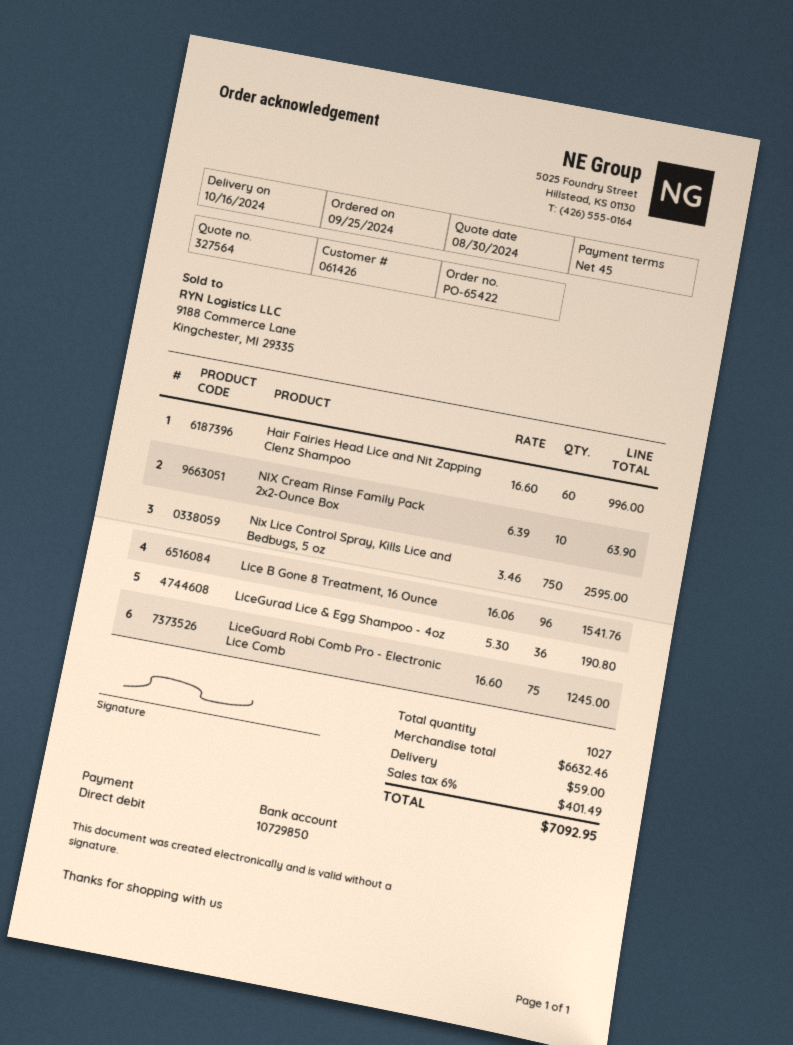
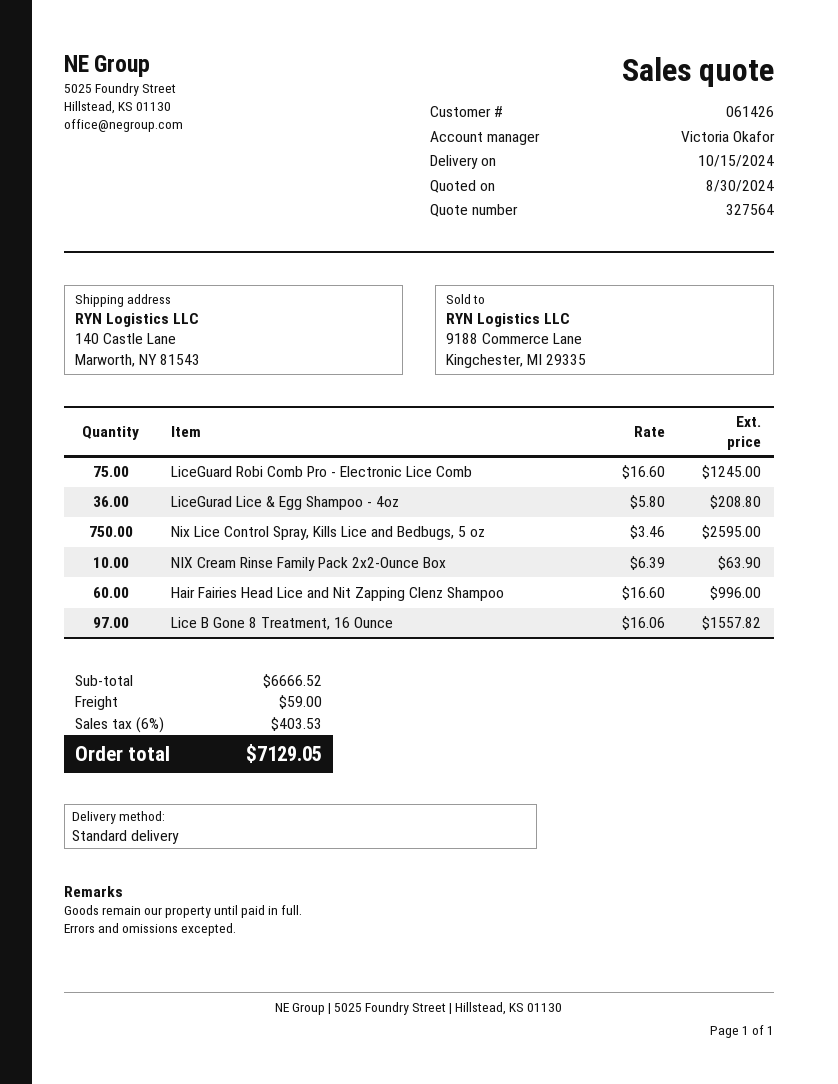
delivery date: 2024-10-16 -> 2024-10-15
Lice B Gone 8 Treatment, 16 Ounce: 96 x 16.06 = 1541.76 -> 97 x 16.06 = 1557.82
LiceGurad Lice & Egg Shampoo - 4oz: 36 x 5.30 = 190.80 -> 36 x 5.80 = 208.80
subtotal: 6632.46 -> 6666.52
tax: 6% = 401.49 -> 6% = 403.53
total: 7092.95 -> 7129.05

